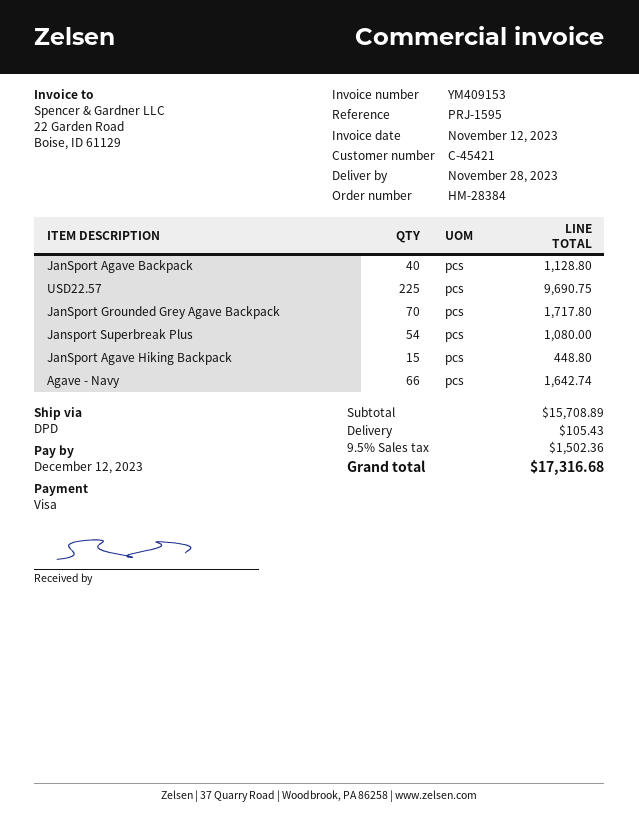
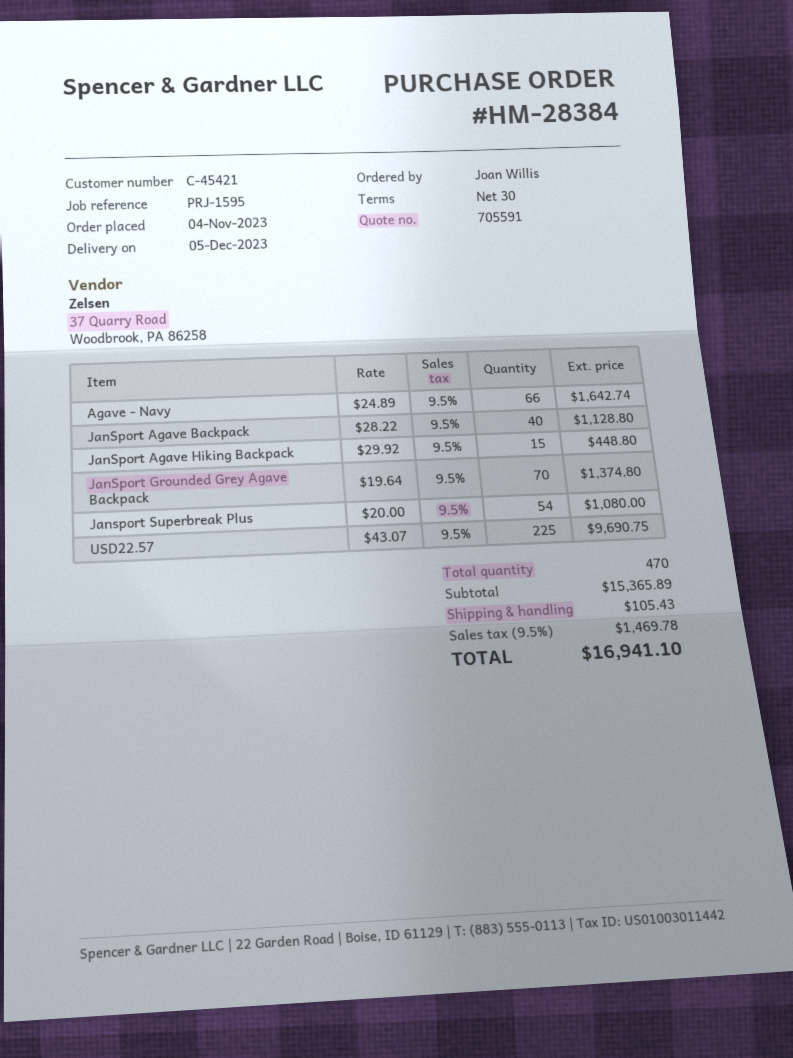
delivery date: 2023-11-28 -> 2023-12-05
JanSport Grounded Grey Agave Backpack: 70 for 1717.80 -> 70 for 1374.80
subtotal: 15708.89 -> 15365.89
tax: 9.5% = 1502.36 -> 9.5% = 1469.78
total: 17316.68 -> 16941.10

